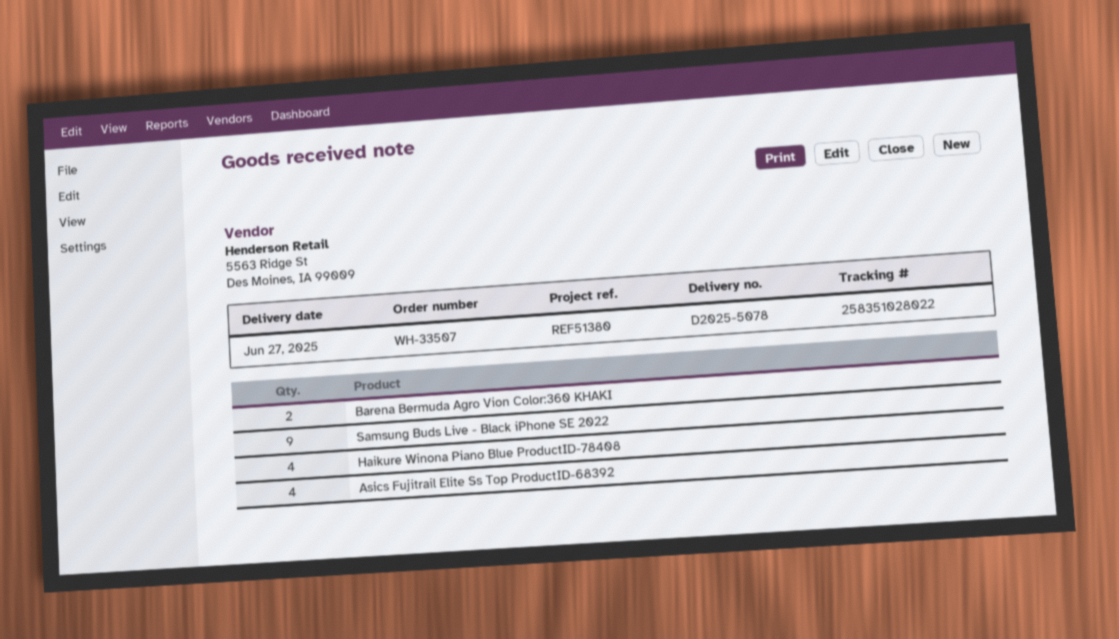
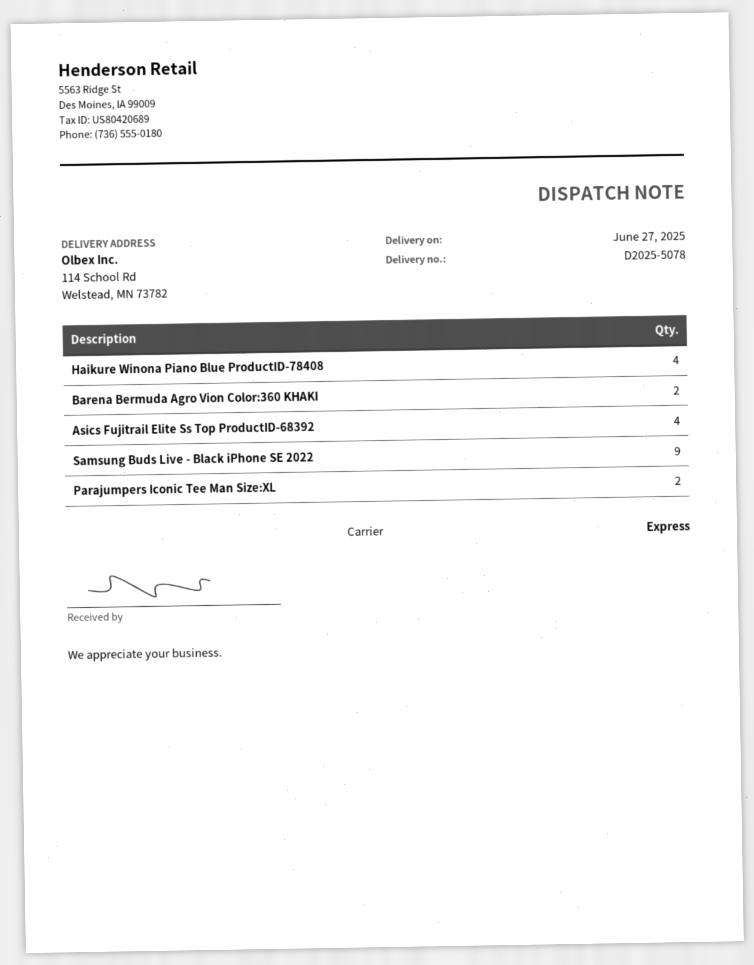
Parajumpers Iconic Tee Man Size:XL: none -> 2

